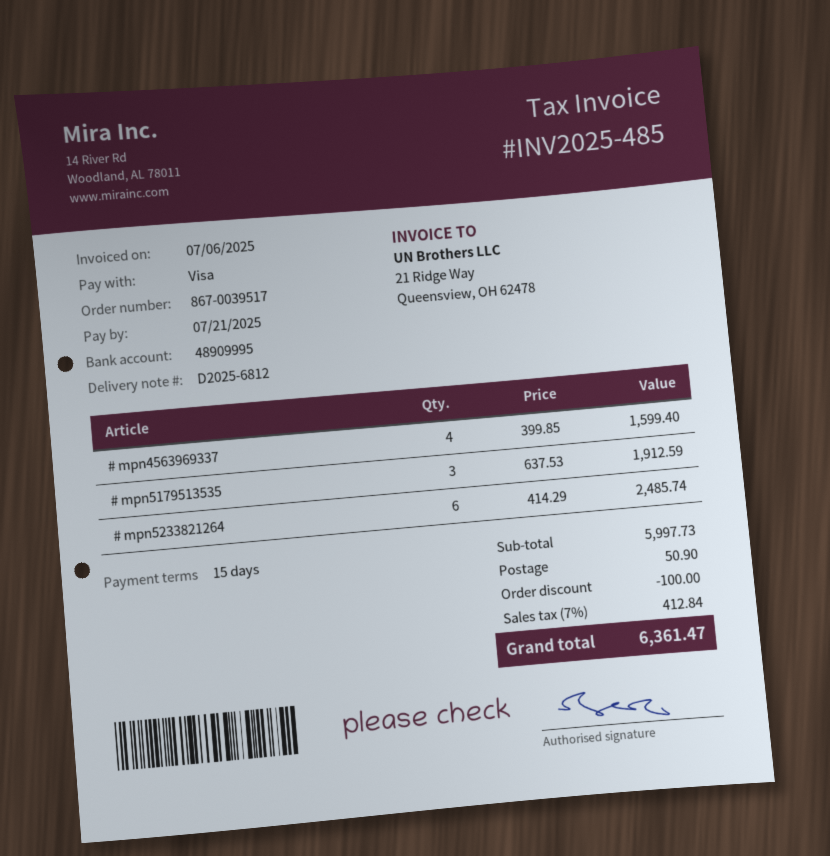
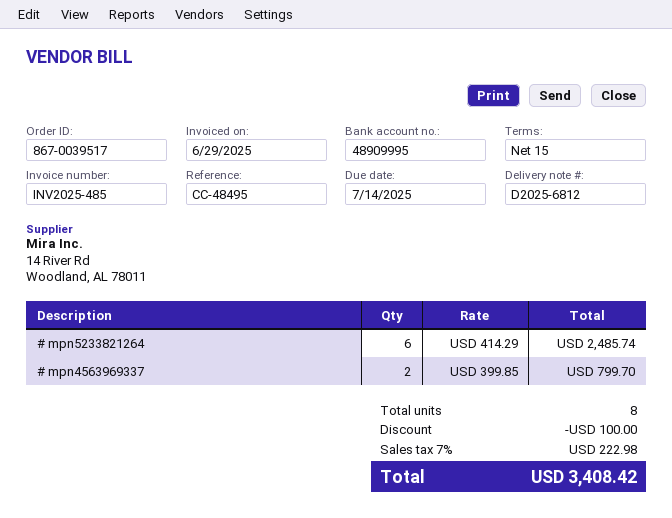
invoice date: 2025-07-06 -> 2025-06-29
due date: 2025-07-21 -> 2025-07-14
# mpn4563969337: 4 x 399.85 = 1599.40 -> 2 x 399.85 = 799.70
# mpn5179513535: 3 x 637.53 = 1912.59 -> none
shipping: 50.90 -> none
tax: 7% = 412.84 -> 7% = 222.98
total: 6361.47 -> 3408.42

